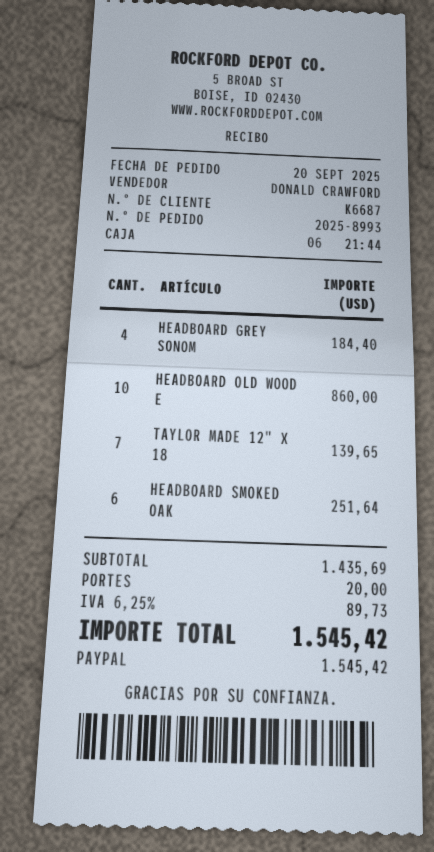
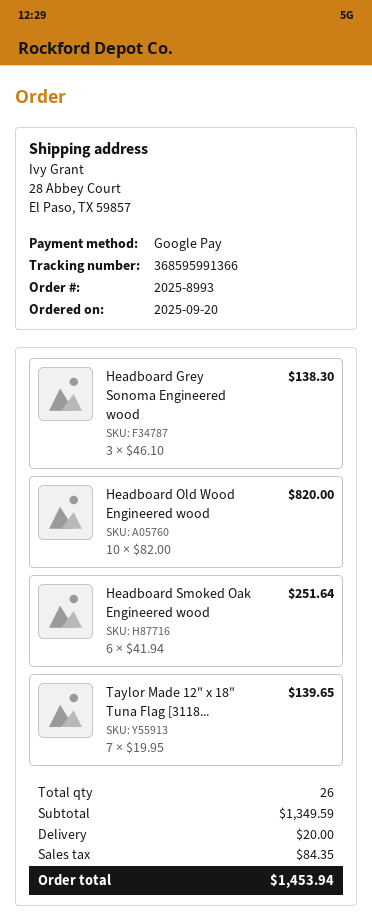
payment method: PayPal -> Google Pay
HEADBOARD GREY SONOM: 4 for 184.40 -> 3 for 138.30
HEADBOARD OLD WOOD E: 10 for 860.00 -> 10 for 820.00
subtotal: 1435.69 -> 1349.59
tax: 89.73 -> 84.35
total: 1545.42 -> 1453.94

